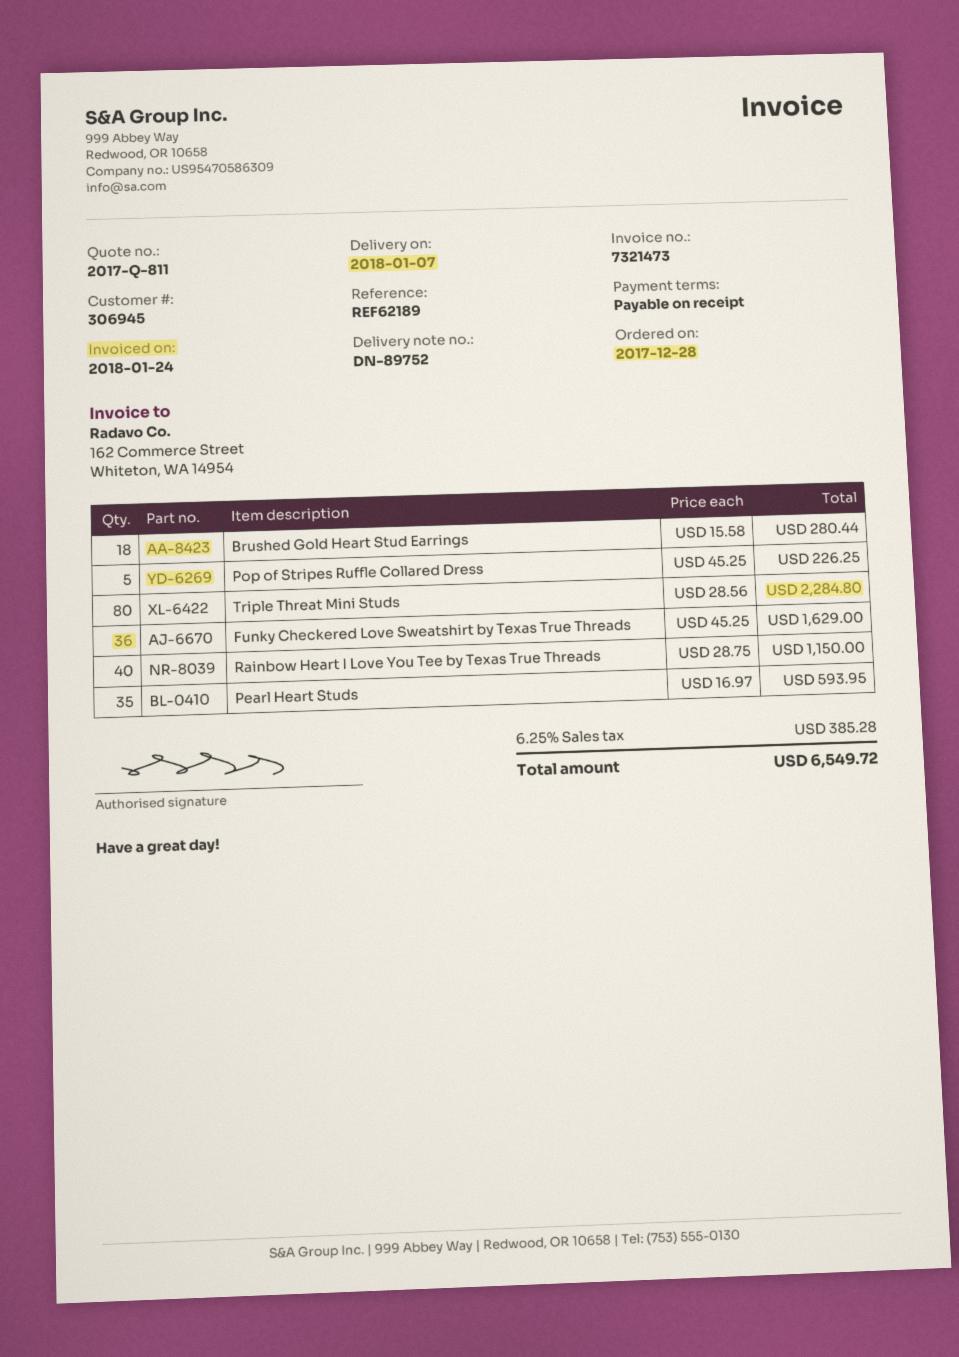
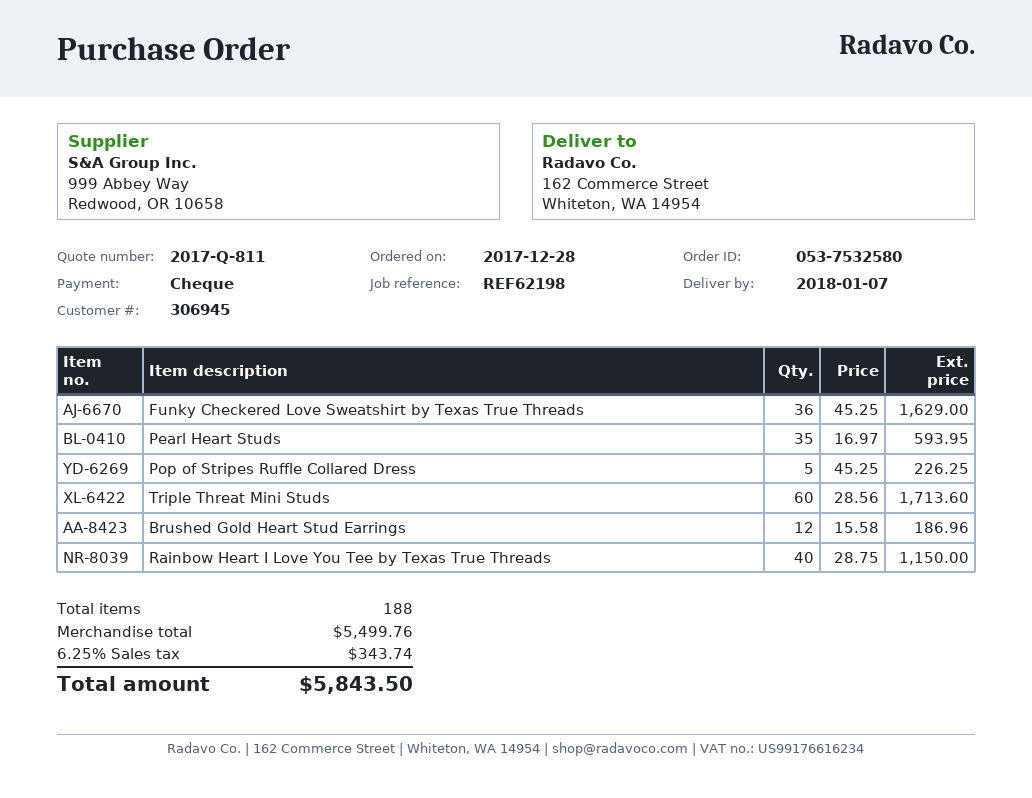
reference: REF62189 -> REF62198
Brushed Gold Heart Stud Earrings: 18 x 15.58 = 280.44 -> 12 x 15.58 = 186.96
Triple Threat Mini Studs: 80 x 28.56 = 2284.80 -> 60 x 28.56 = 1713.60
tax: 6.25% = 385.28 -> 6.25% = 343.74
total: 6549.72 -> 5843.50

